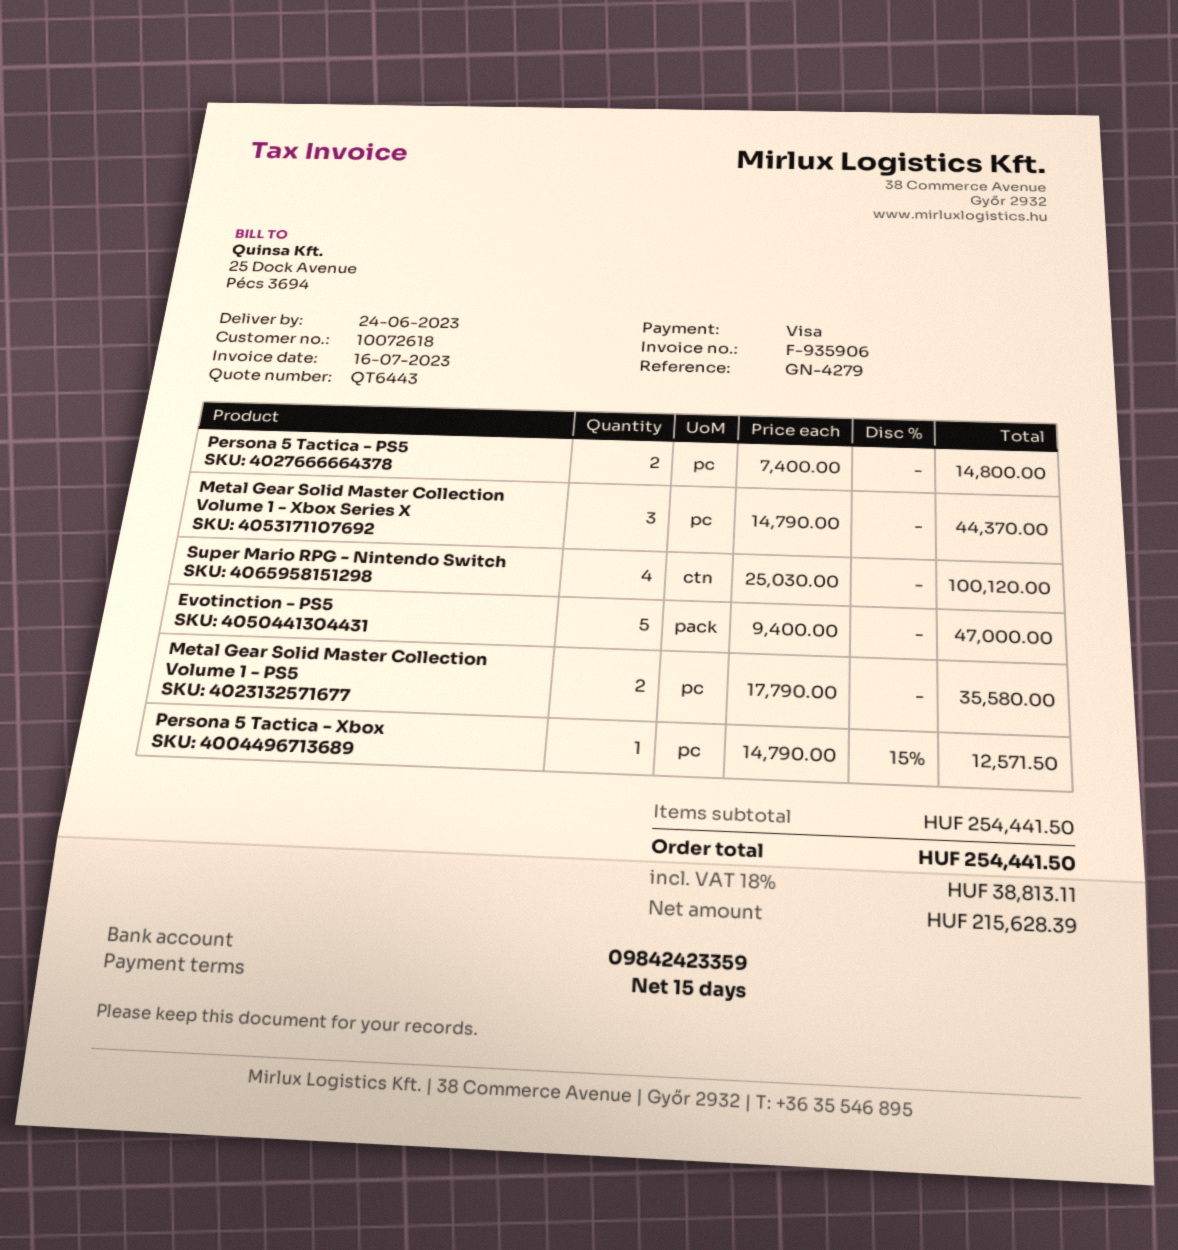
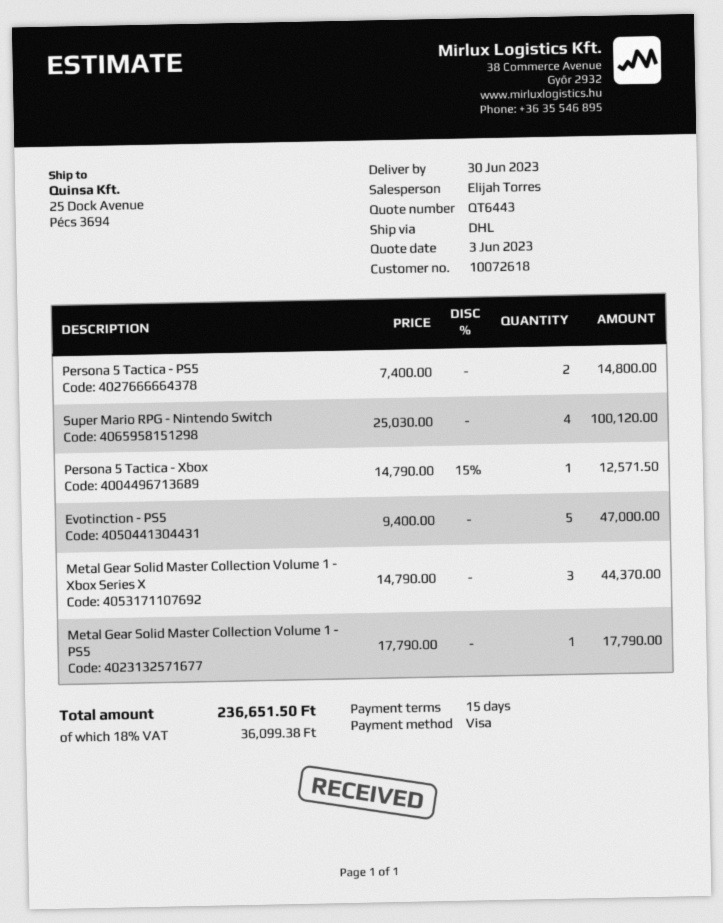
delivery date: 2023-06-24 -> 2023-06-30
Metal Gear Solid Master Collection Volume 1 - PS5: 2 x 17790.00 = 35580.00 -> 1 x 17790.00 = 17790.00
tax: 18% = 38813.11 -> 18% = 36099.38
total: 254441.50 -> 236651.50

